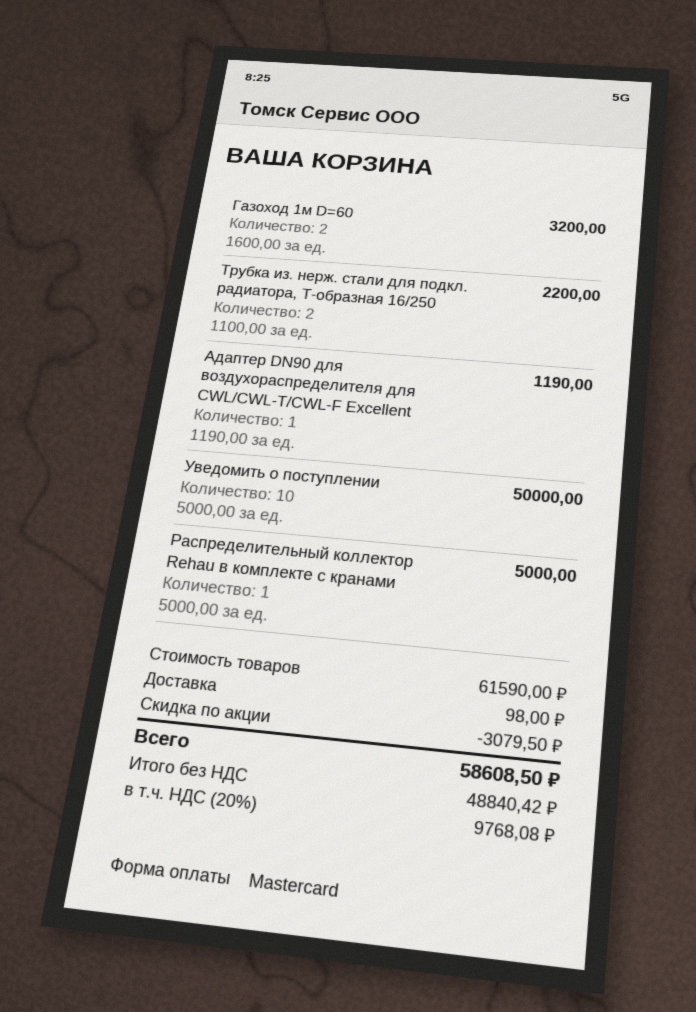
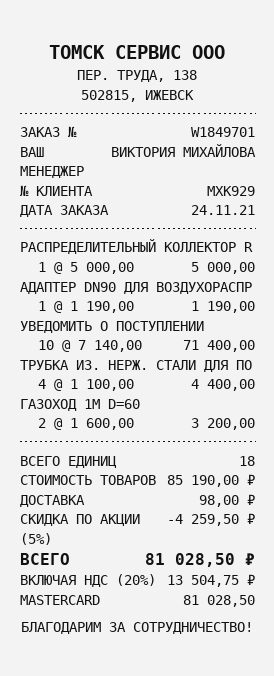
Трубка из. нерж. стали для подкл. радиатора, Т-образная 16/250: 2 x 1100.00 = 2200.00 -> 4 x 1100.00 = 4400.00
Уведомить о поступлении: 10 x 5000.00 = 50000.00 -> 10 x 7140.00 = 71400.00
subtotal: 61590.00 -> 85190.00
discount: 3079.50 -> 4259.50
tax: 20% = 9768.08 -> 20% = 13504.75
total: 58608.50 -> 81028.50

